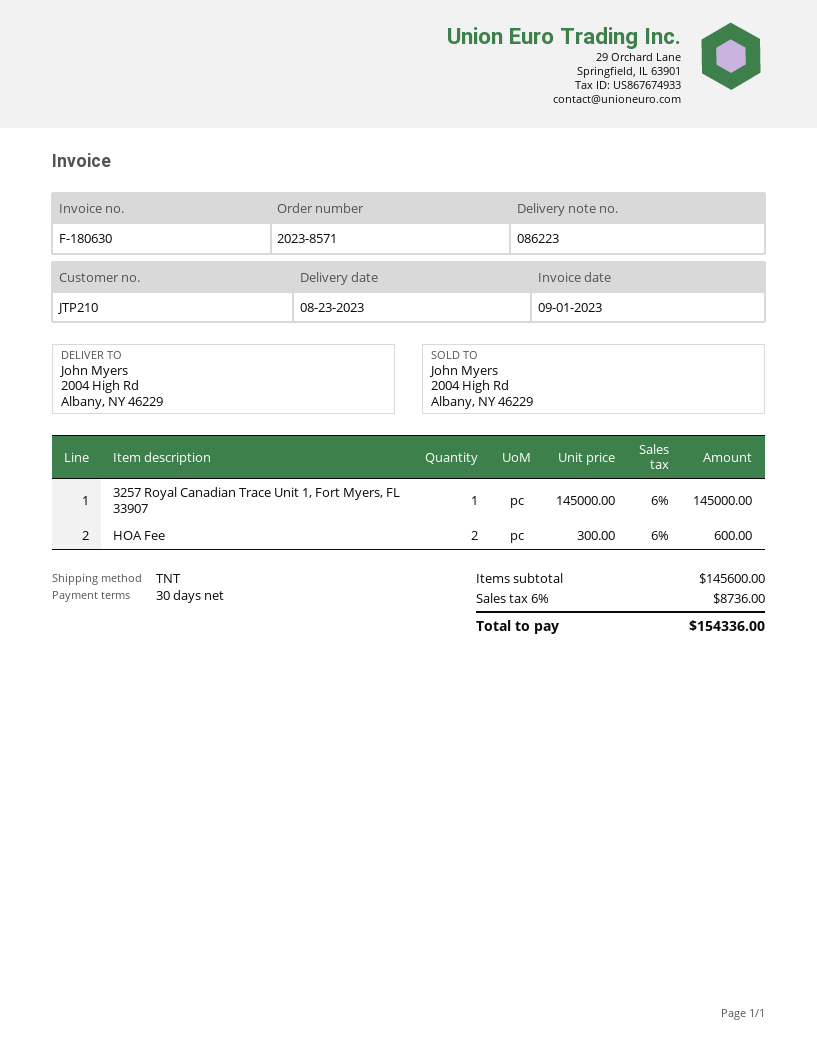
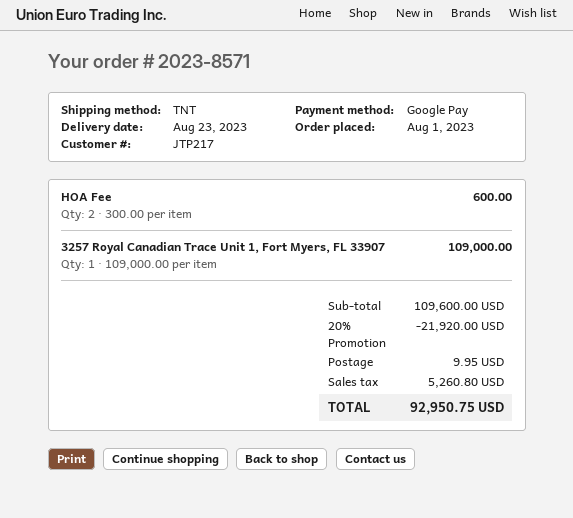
customer number: JTP210 -> JTP217
3257 Royal Canadian Trace Unit 1, Fort Myers, FL 33907: 1 x 145000.00 = 145000.00 -> 1 x 109000.00 = 109000.00
subtotal: 145600.00 -> 109600.00
discount: none -> 20% = 21920.00
shipping: none -> 9.95
tax: 8736.00 -> 5260.80
total: 154336.00 -> 92950.75

